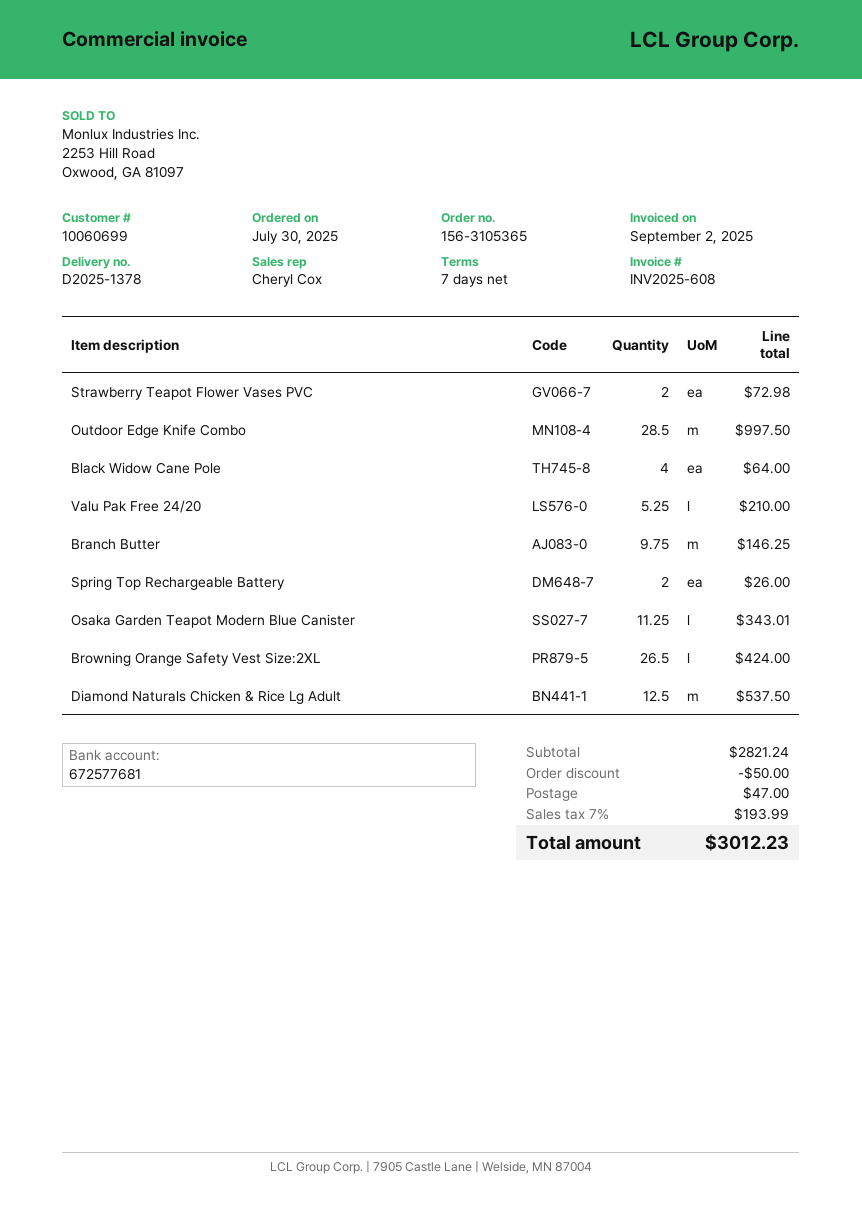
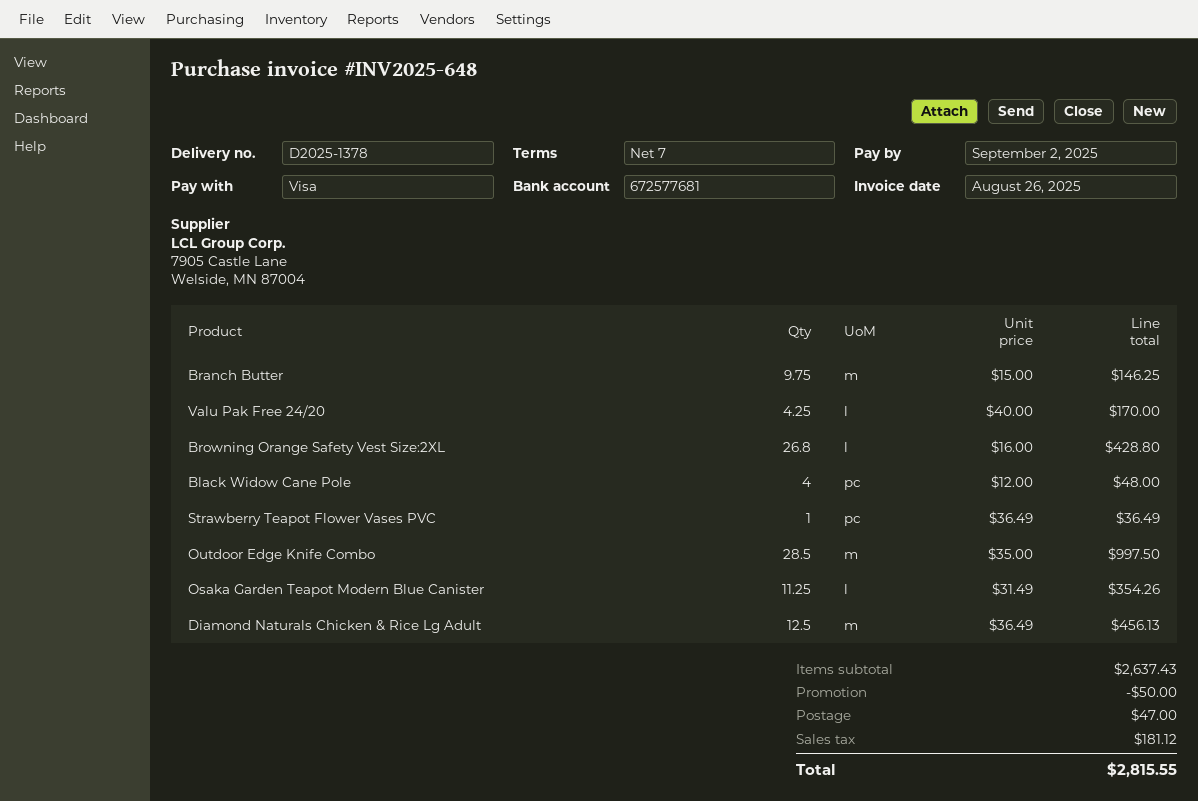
invoice number: INV2025-608 -> INV2025-648
invoice date: 2025-09-02 -> 2025-08-26
Strawberry Teapot Flower Vases PVC: 2 for 72.98 -> 1 for 36.49
Black Widow Cane Pole: 4 for 64.00 -> 4 for 48.00
Valu Pak Free 24/20: 5.25 for 210.00 -> 4.25 for 170.00
Spring Top Rechargeable Battery: 2 for 26.00 -> none
Osaka Garden Teapot Modern Blue Canister: 11.25 for 343.01 -> 11.25 for 354.26
Browning Orange Safety Vest Size:2XL: 26.5 for 424.00 -> 26.8 for 428.80
Diamond Naturals Chicken & Rice Lg Adult: 12.5 for 537.50 -> 12.5 for 456.13
subtotal: 2821.24 -> 2637.43
tax: 193.99 -> 181.12
total: 3012.23 -> 2815.55

